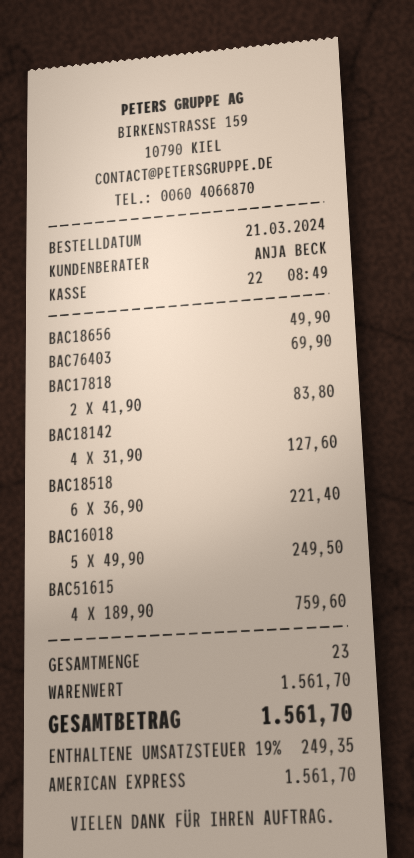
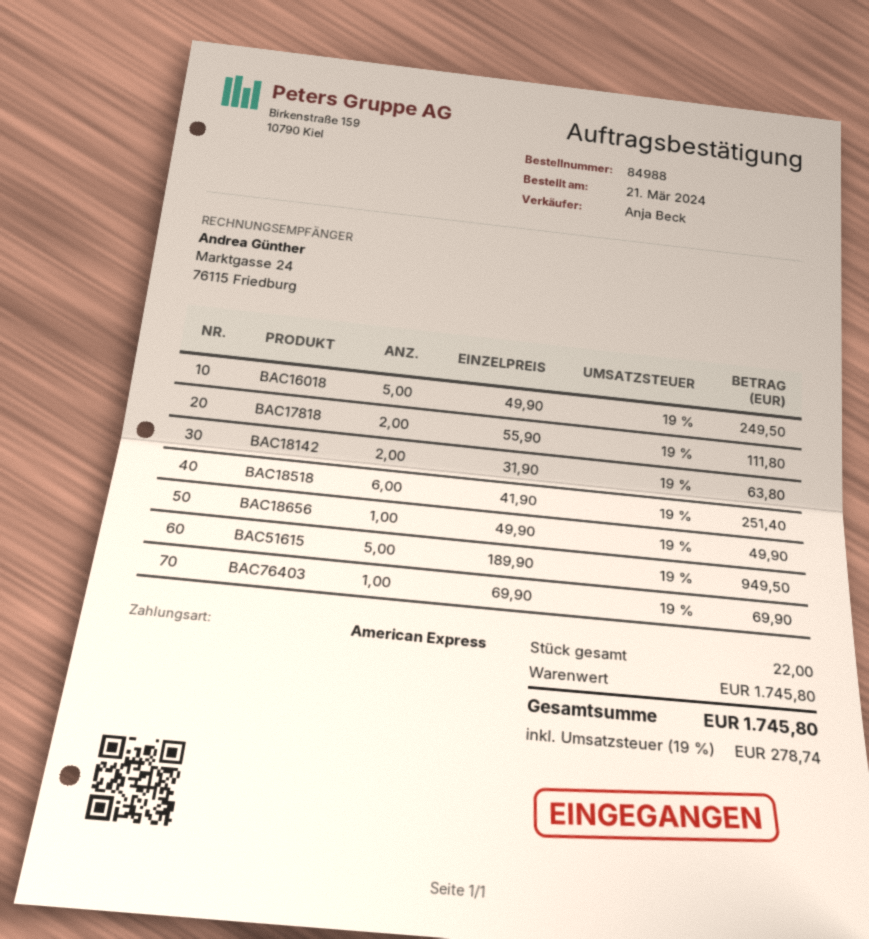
BAC17818: 2 x 41.90 = 83.80 -> 2 x 55.90 = 111.80
BAC18142: 4 x 31.90 = 127.60 -> 2 x 31.90 = 63.80
BAC18518: 6 x 36.90 = 221.40 -> 6 x 41.90 = 251.40
BAC51615: 4 x 189.90 = 759.60 -> 5 x 189.90 = 949.50
total quantity: 23 -> 22
subtotal: 1561.70 -> 1745.80
tax: 19% = 249.35 -> 19% = 278.74
total: 1561.70 -> 1745.80

